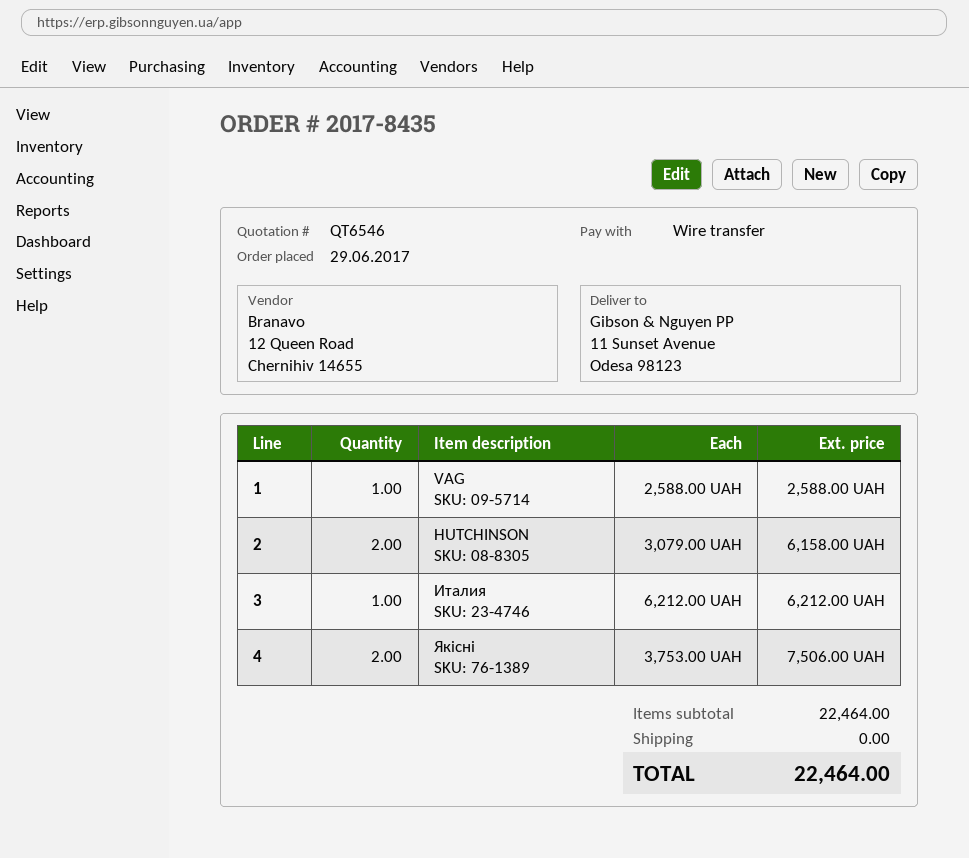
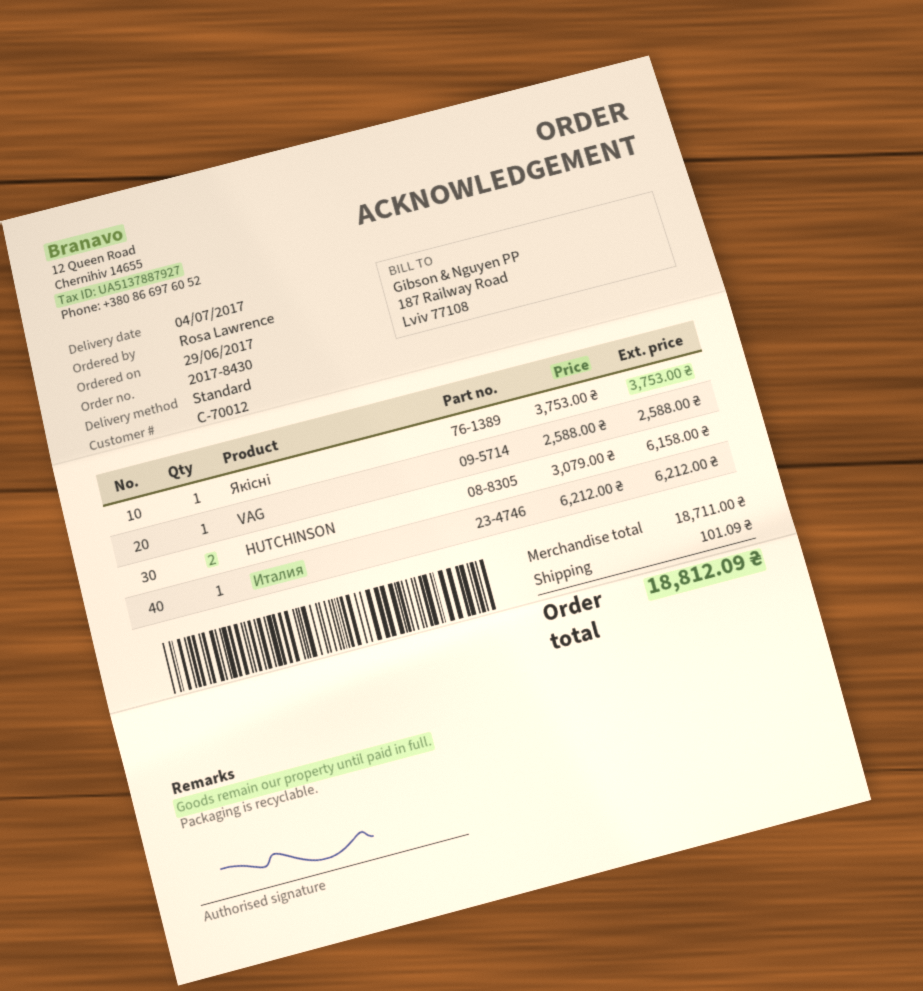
order number: 2017-8435 -> 2017-8430
Якісні: 2 x 3753.00 = 7506.00 -> 1 x 3753.00 = 3753.00
subtotal: 22464.00 -> 18711.00
shipping: 0.00 -> 101.09
total: 22464.00 -> 18812.09

